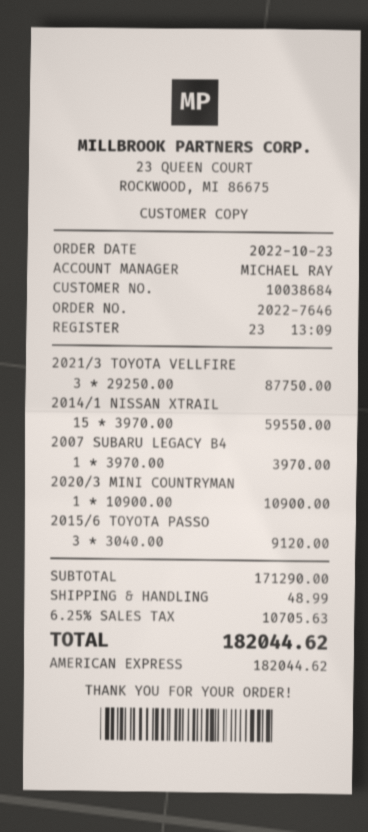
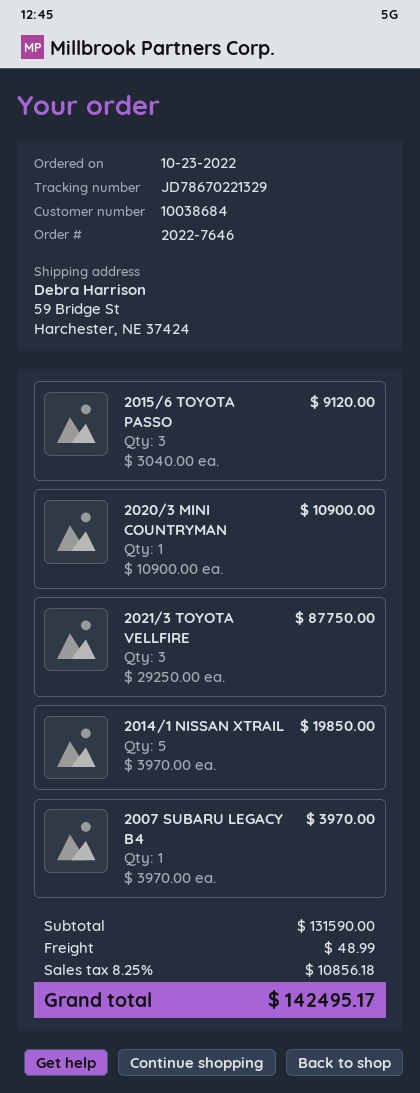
2014/1 NISSAN XTRAIL: 15 x 3970.00 = 59550.00 -> 5 x 3970.00 = 19850.00
subtotal: 171290.00 -> 131590.00
tax: 6.25% = 10705.63 -> 8.25% = 10856.18
total: 182044.62 -> 142495.17

